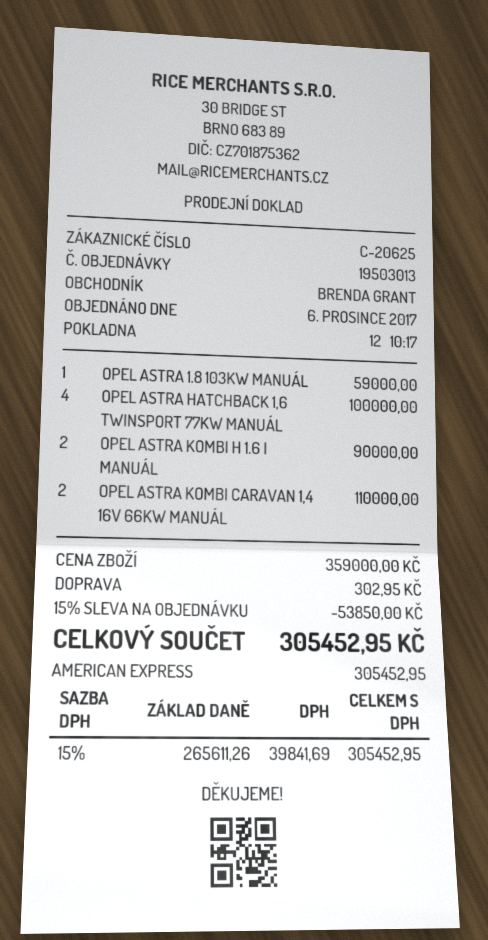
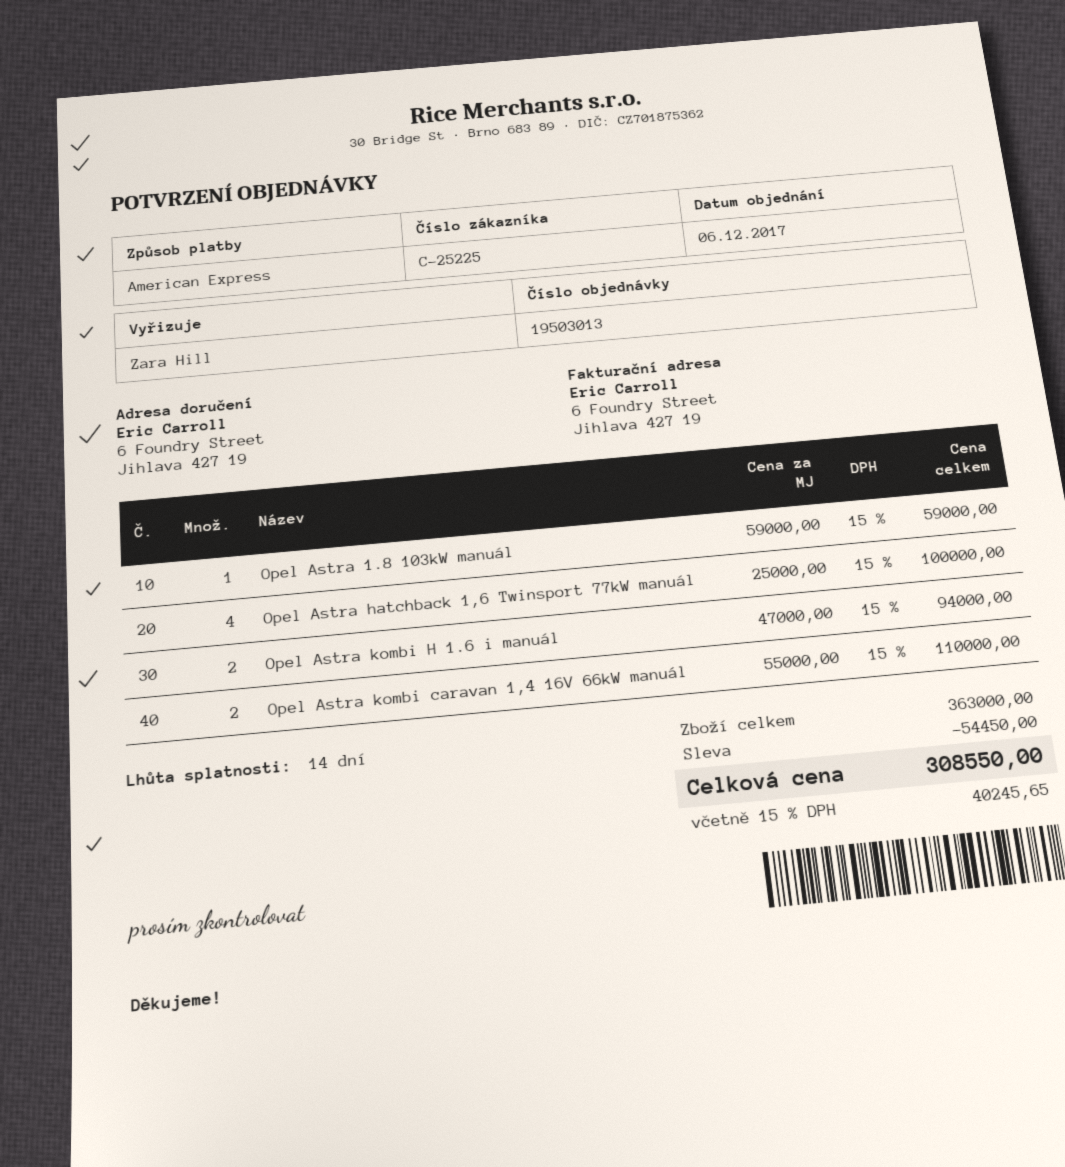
customer number: C-20625 -> C-25225
sales rep: BRENDA GRANT -> Zara Hill
OPEL ASTRA KOMBI H 1.6 I MANUÁL: 2 for 90000.00 -> 2 for 94000.00
subtotal: 359000.00 -> 363000.00
discount: 53850.00 -> 54450.00
shipping: 302.95 -> none
tax: 15% = 39841.69 -> 15% = 40245.65
total: 305452.95 -> 308550.00

